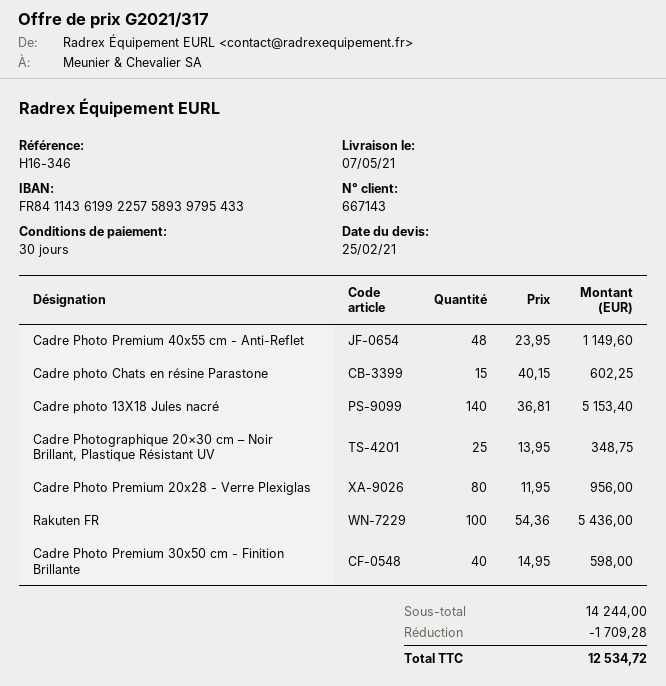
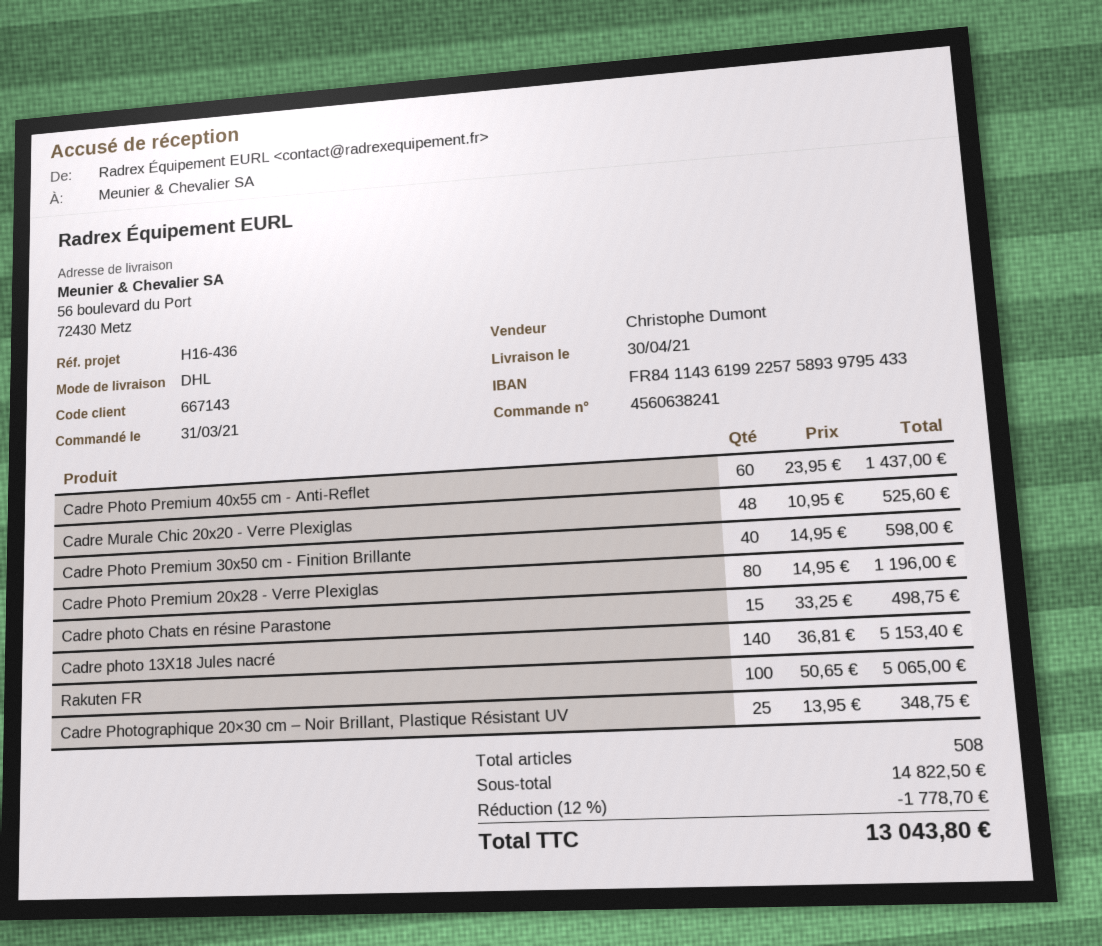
delivery date: 2021-05-07 -> 2021-04-30
reference: H16-346 -> H16-436
Cadre Photo Premium 40x55 cm - Anti-Reflet: 48 x 23.95 = 1149.60 -> 60 x 23.95 = 1437.00
Cadre photo Chats en résine Parastone: 15 x 40.15 = 602.25 -> 15 x 33.25 = 498.75
Cadre Photo Premium 20x28 - Verre Plexiglas: 80 x 11.95 = 956.00 -> 80 x 14.95 = 1196.00
Rakuten FR: 100 x 54.36 = 5436.00 -> 100 x 50.65 = 5065.00
Cadre Murale Chic 20x20 - Verre Plexiglas: none -> 48 x 10.95 = 525.60
subtotal: 14244.00 -> 14822.50
discount: 1709.28 -> 1778.70
total: 12534.72 -> 13043.80

